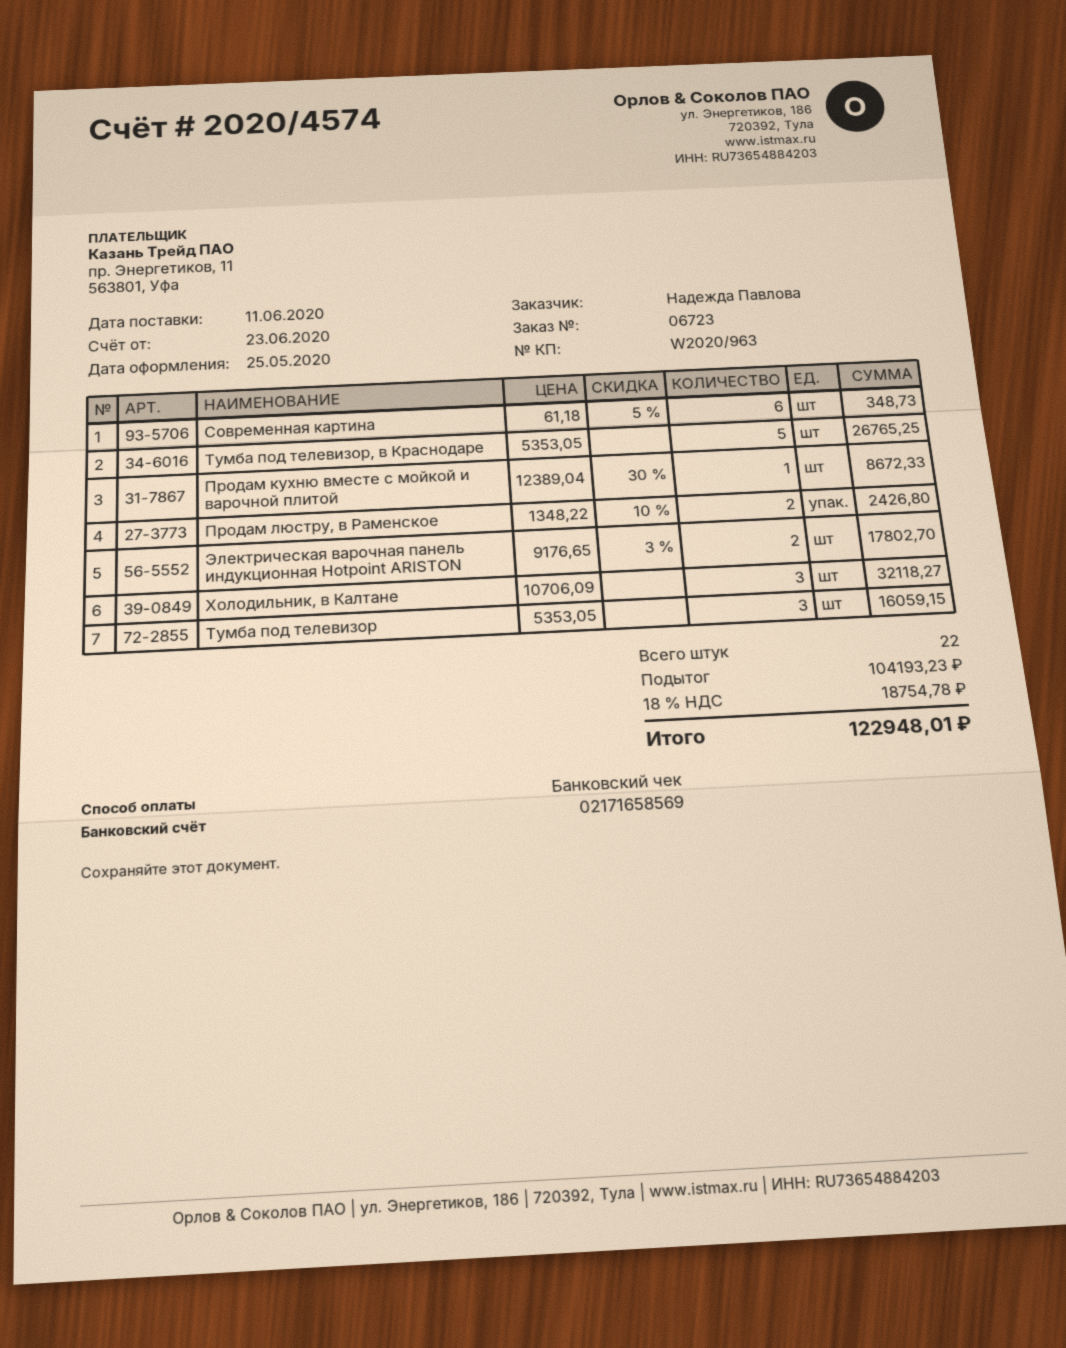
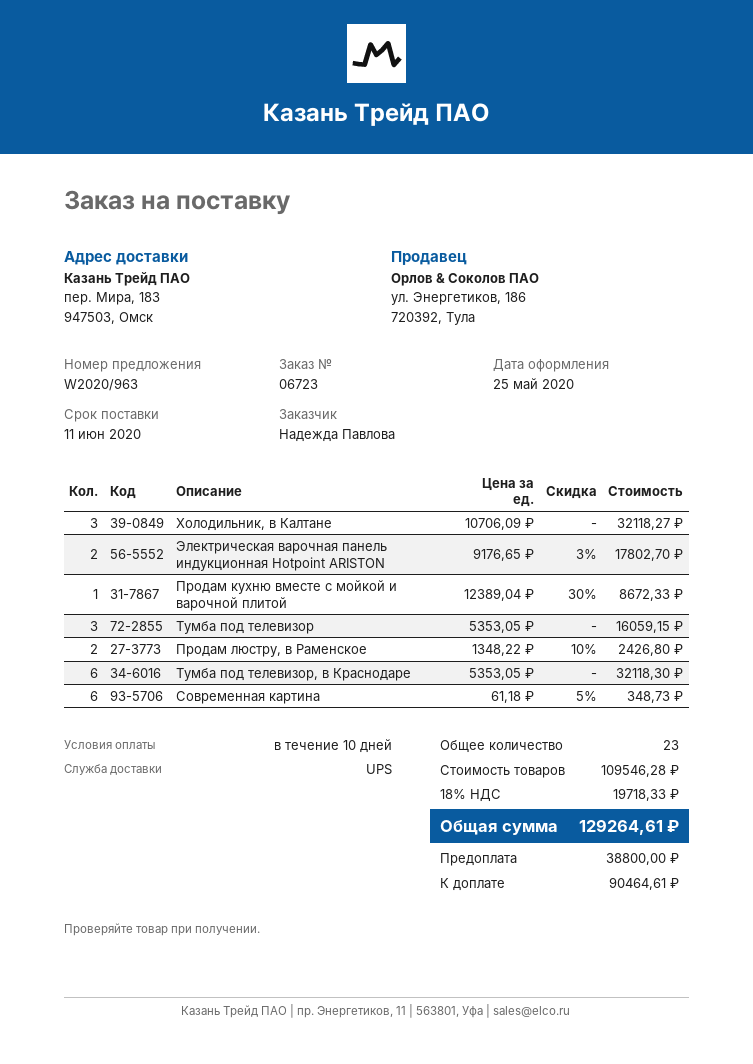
Тумба под телевизор, в Краснодаре: 5 x 5353.05 = 26765.25 -> 6 x 5353.05 = 32118.30
total quantity: 22 -> 23
subtotal: 104193.23 -> 109546.28
tax: 18% = 18754.78 -> 18% = 19718.33
total: 122948.01 -> 129264.61

